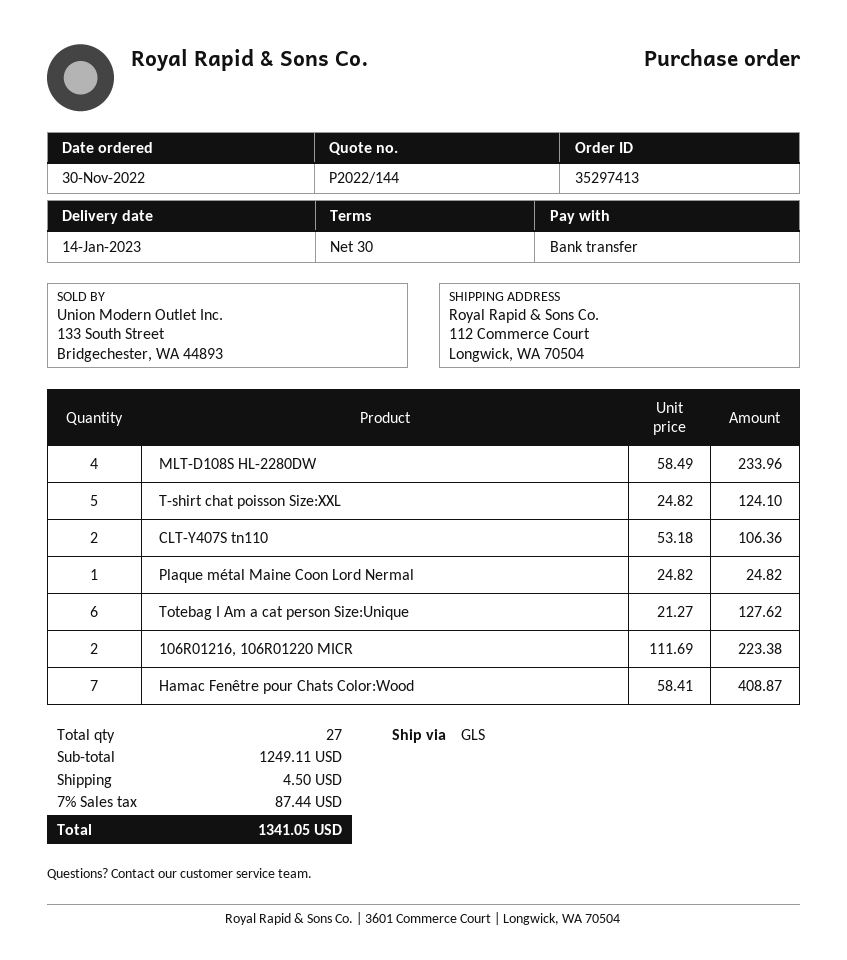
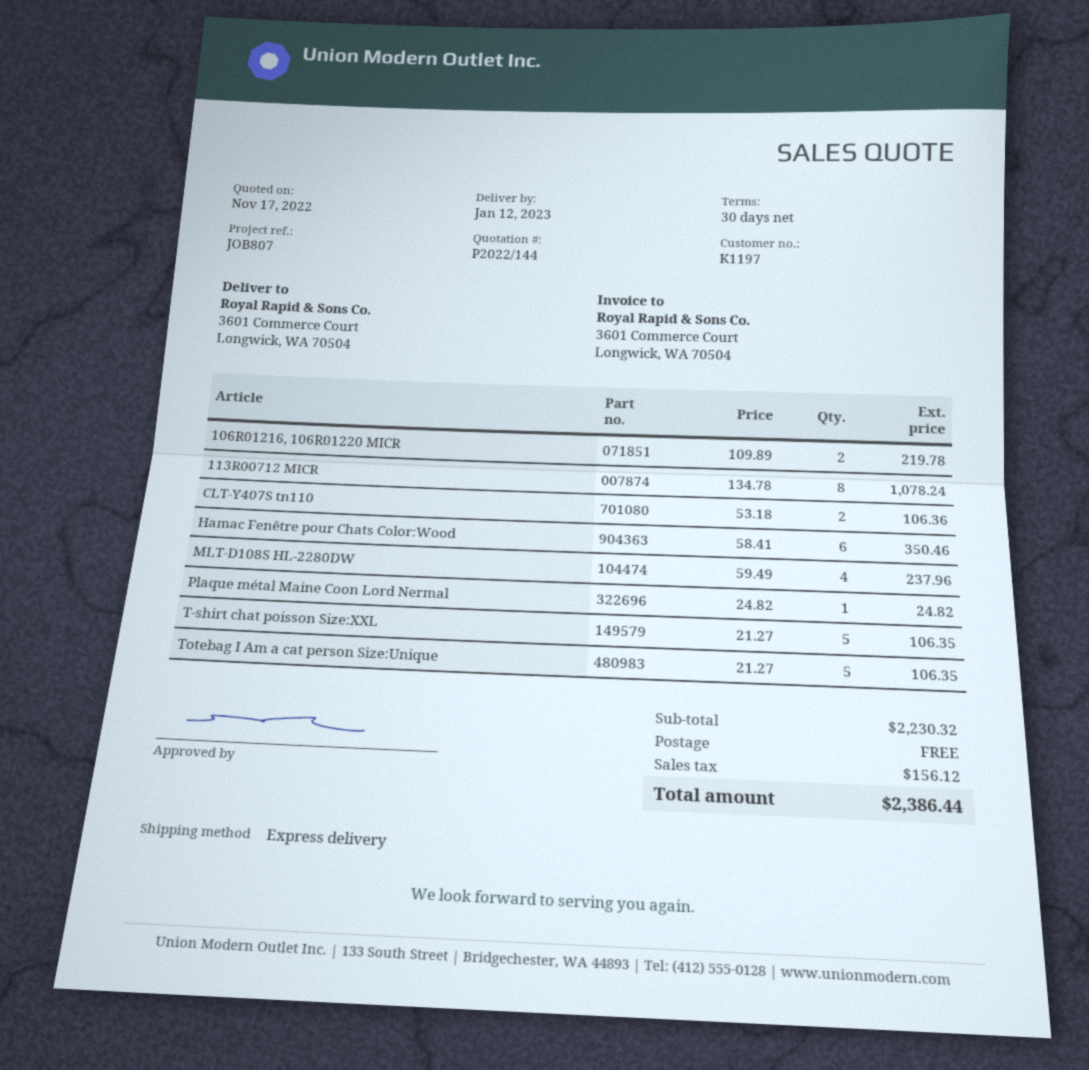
delivery date: 2023-01-14 -> 2023-01-12
shipping method: GLS -> express
ship to: 112 Commerce Court, Longwick, WA 70504 -> 3601 Commerce Court, Longwick, WA 70504
MLT-D108S HL-2280DW: 4 x 58.49 = 233.96 -> 4 x 59.49 = 237.96
T-shirt chat poisson Size:XXL: 5 x 24.82 = 124.10 -> 5 x 21.27 = 106.35
Totebag I Am a cat person Size:Unique: 6 x 21.27 = 127.62 -> 5 x 21.27 = 106.35
106R01216, 106R01220 MICR: 2 x 111.69 = 223.38 -> 2 x 109.89 = 219.78
Hamac Fenêtre pour Chats Color:Wood: 7 x 58.41 = 408.87 -> 6 x 58.41 = 350.46
113R00712 MICR: none -> 8 x 134.78 = 1078.24
subtotal: 1249.11 -> 2230.32
shipping: 4.50 -> 0.00
tax: 87.44 -> 156.12
total: 1341.05 -> 2386.44

